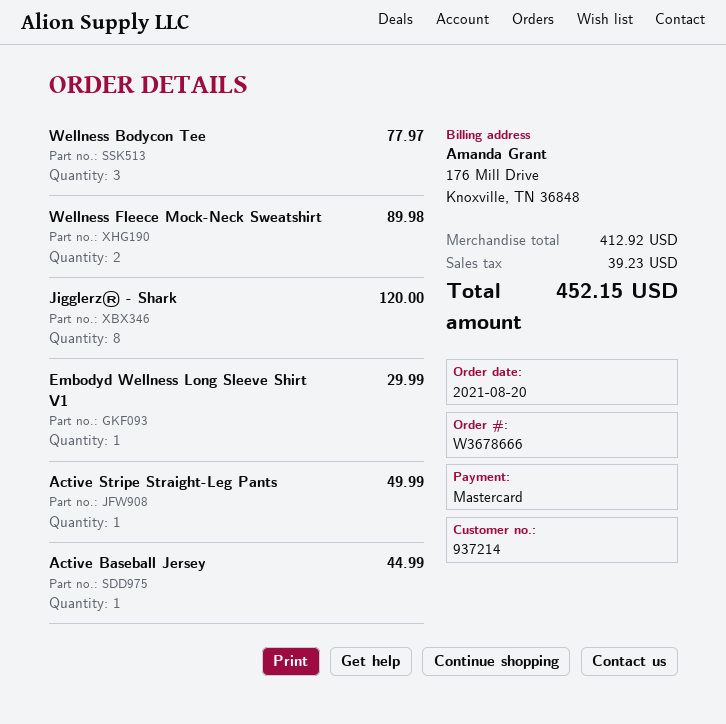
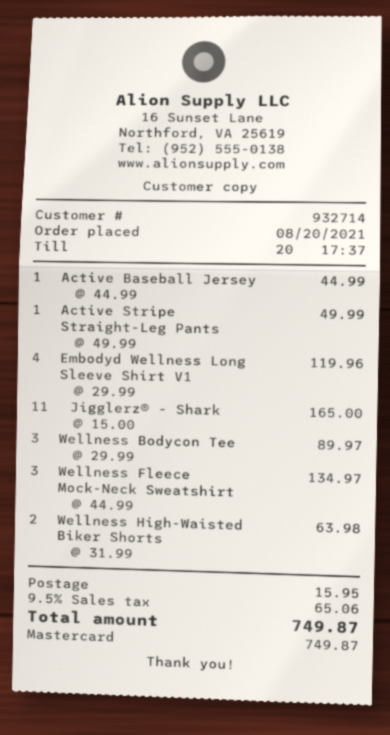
customer number: 937214 -> 932714
Wellness Bodycon Tee: 3 for 77.97 -> 3 for 89.97
Wellness Fleece Mock-Neck Sweatshirt: 2 for 89.98 -> 3 for 134.97
Jigglerz® - Shark: 8 for 120.00 -> 11 for 165.00
Embodyd Wellness Long Sleeve Shirt V1: 1 for 29.99 -> 4 for 119.96
Wellness High-Waisted Biker Shorts: none -> 2 for 63.98
shipping: none -> 15.95
tax: 39.23 -> 65.06
total: 452.15 -> 749.87

